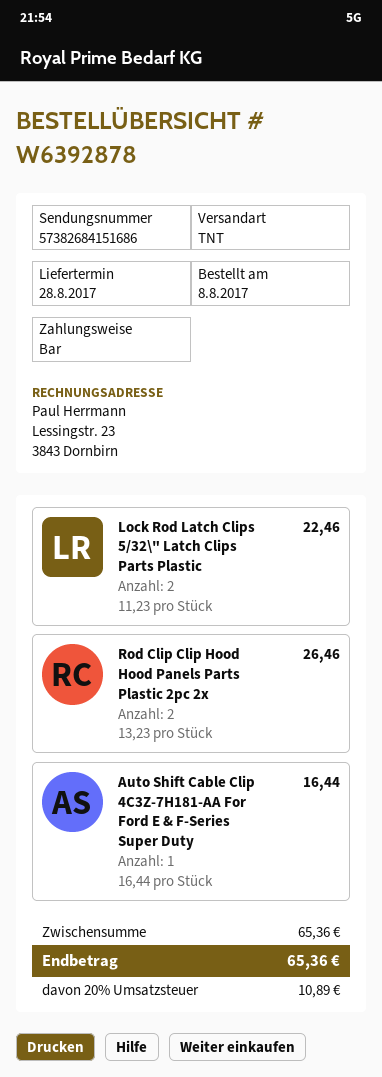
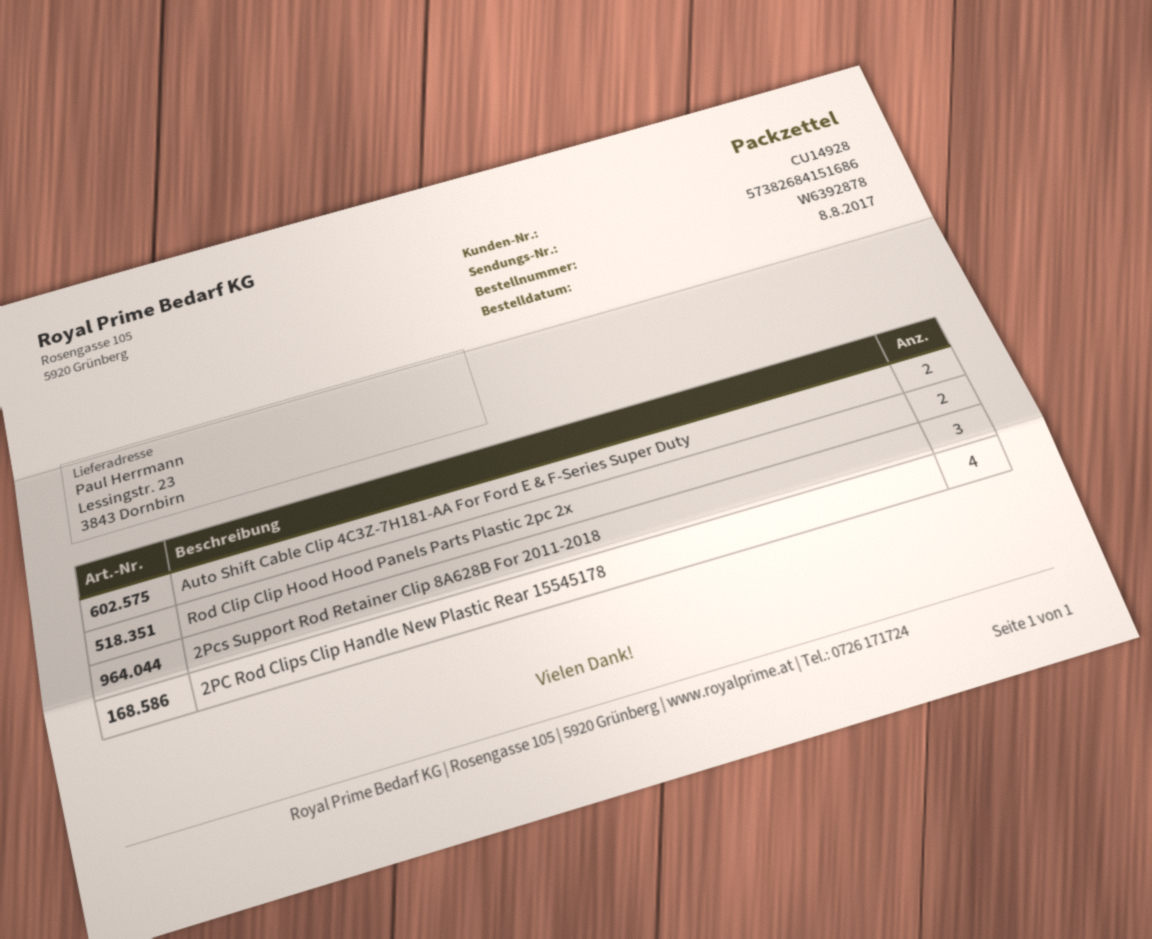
Lock Rod Latch Clips 5/32\" Latch Clips Parts Plastic: 2 -> none
Auto Shift Cable Clip 4C3Z-7H181-AA For Ford E & F-Series Super Duty: 1 -> 2
2Pcs Support Rod Retainer Clip 8A628B For 2011-2018: none -> 3
2PC Rod Clips Clip Handle New Plastic Rear 15545178: none -> 4

